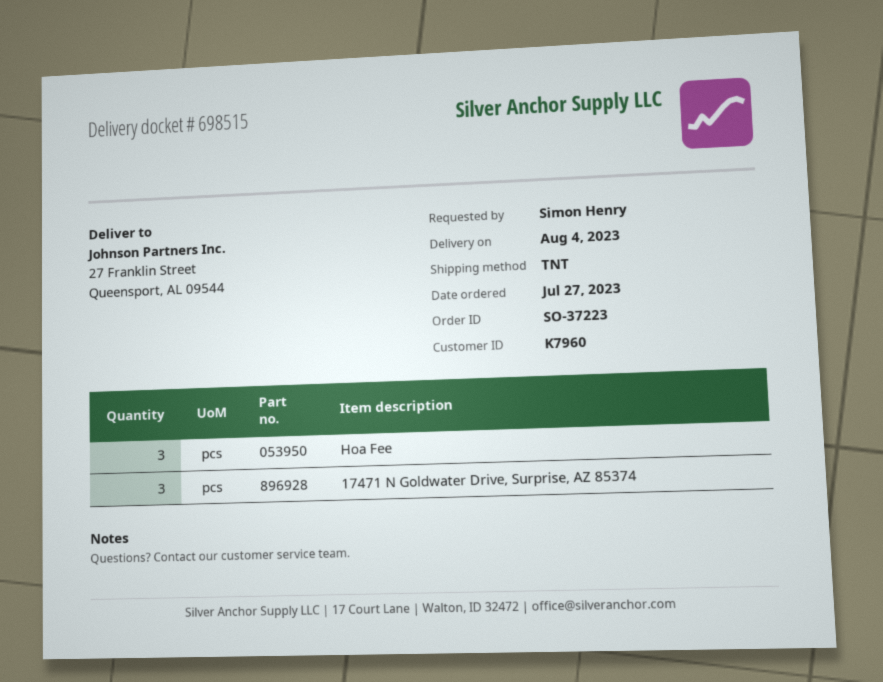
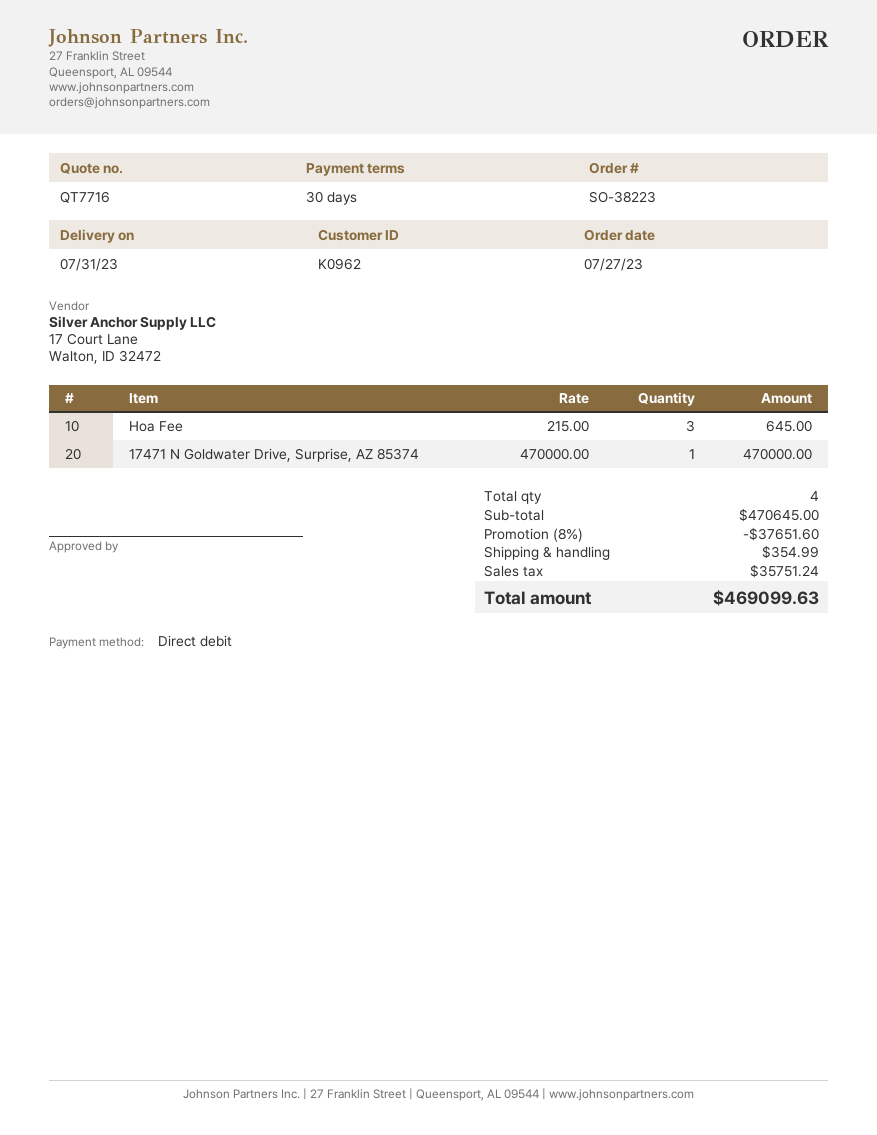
order number: SO-37223 -> SO-38223
delivery date: 2023-08-04 -> 2023-07-31
customer number: K7960 -> K0962
17471 N Goldwater Drive, Surprise, AZ 85374: 3 -> 1

